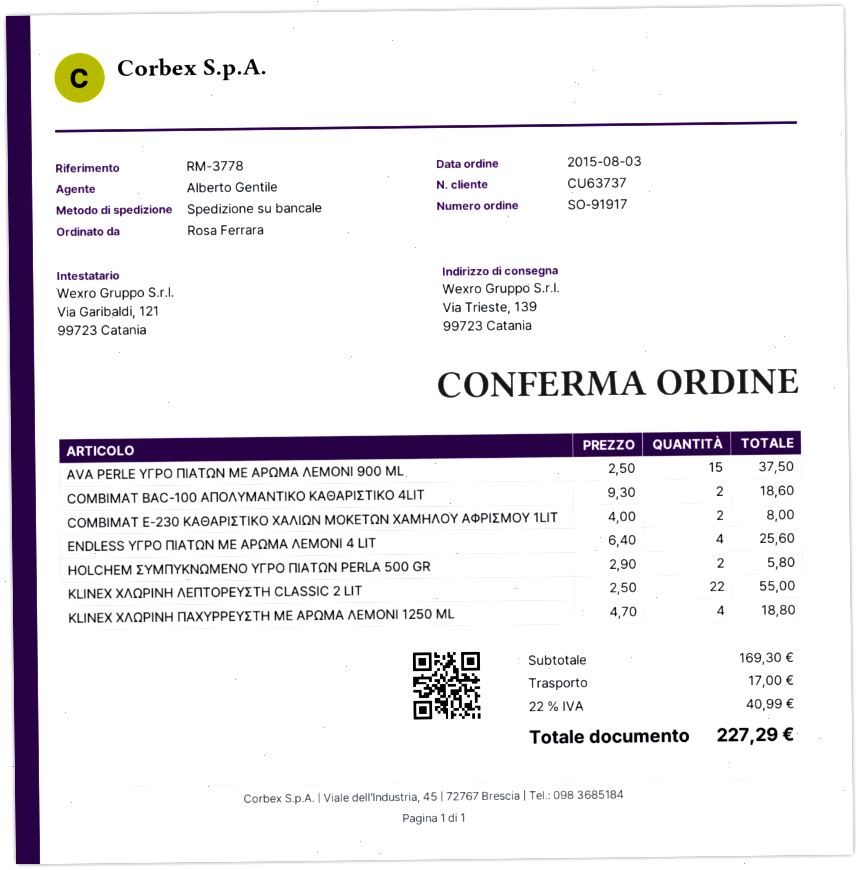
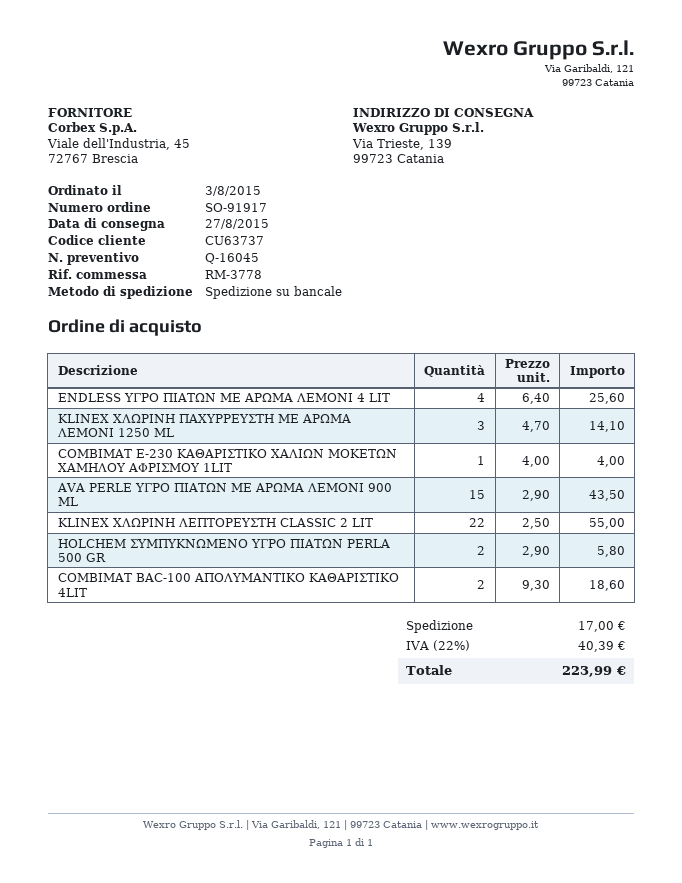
AVA PERLE ΥΓΡΟ ΠΙΑΤΩΝ ΜΕ ΑΡΩΜΑ ΛΕΜΟΝΙ 900 ML: 15 x 2.50 = 37.50 -> 15 x 2.90 = 43.50
COMBIMAT Ε-230 ΚΑΘΑΡΙΣΤΙΚΟ ΧΑΛΙΩΝ ΜΟΚΕΤΩΝ ΧΑΜΗΛΟΥ ΑΦΡΙΣΜΟΥ 1LIT: 2 x 4.00 = 8.00 -> 1 x 4.00 = 4.00
KLINEX ΧΛΩΡΙΝΗ ΠΑΧΥΡΡΕΥΣΤΗ ΜΕ ΑΡΩΜΑ ΛΕΜΟΝΙ 1250 ML: 4 x 4.70 = 18.80 -> 3 x 4.70 = 14.10
tax: 22% = 40.99 -> 22% = 40.39
total: 227.29 -> 223.99

